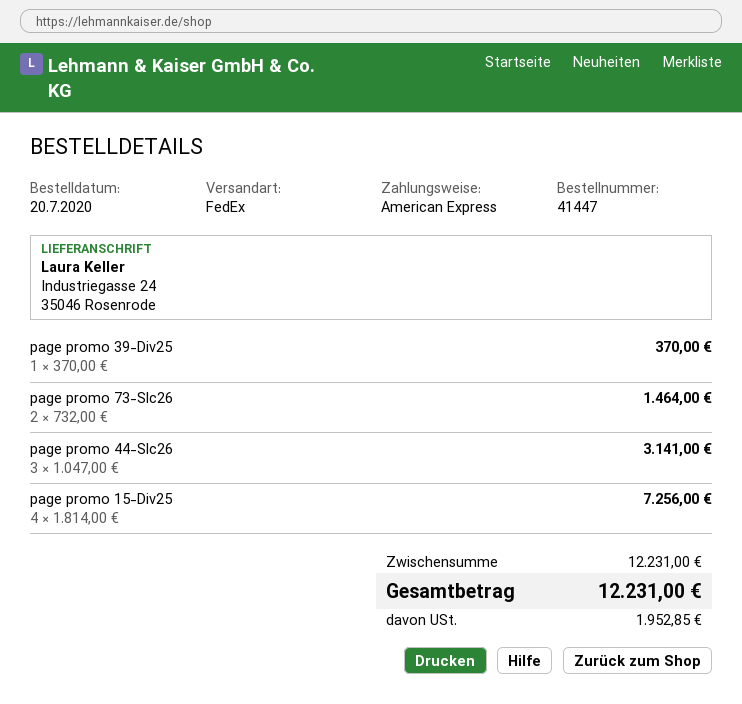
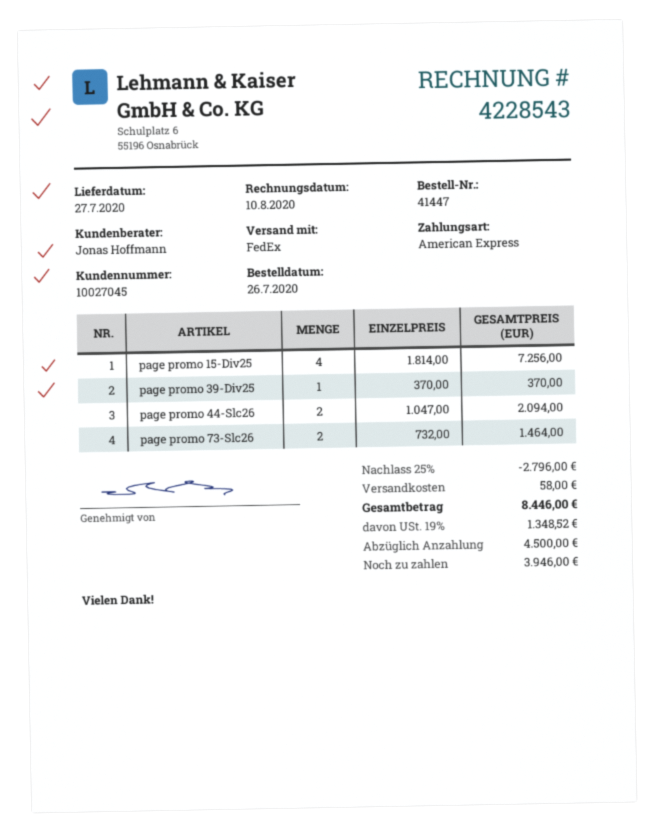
order date: 2020-07-20 -> 2020-07-26
page promo 44-Slc26: 3 x 1047.00 = 3141.00 -> 2 x 1047.00 = 2094.00
discount: none -> 25% = 2796.00
shipping: none -> 58.00
tax: 1952.85 -> 1348.52
total: 12231.00 -> 8446.00

